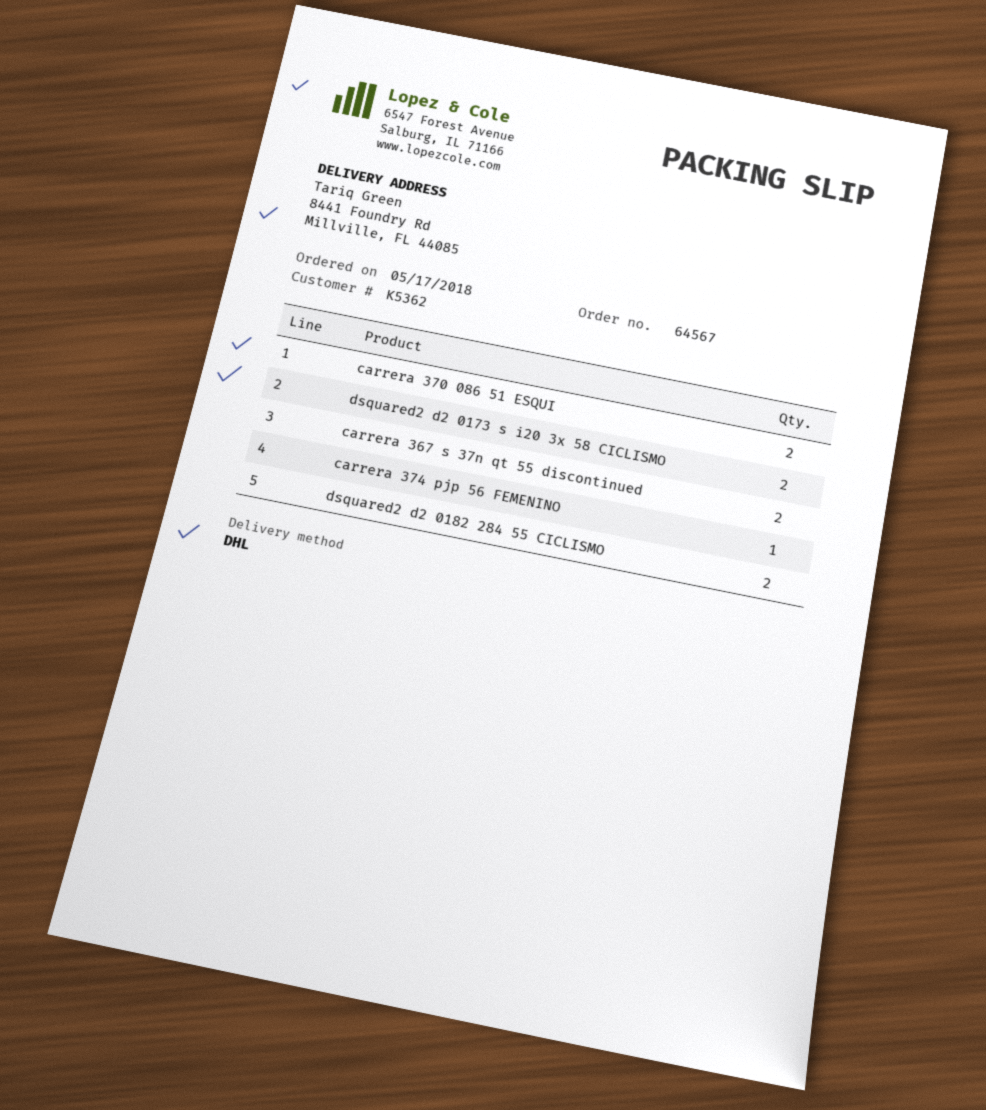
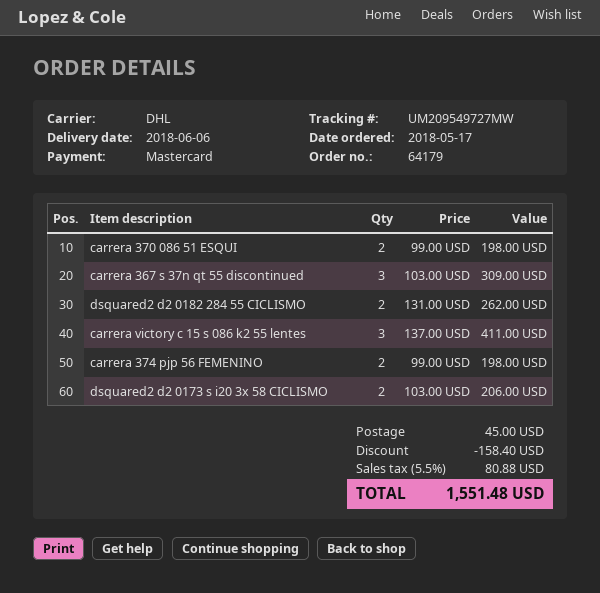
order number: 64567 -> 64179
carrera 367 s 37n qt 55 discontinued: 2 -> 3
carrera 374 pjp 56 FEMENINO: 1 -> 2
carrera victory c 15 s 086 k2 55 lentes: none -> 3

